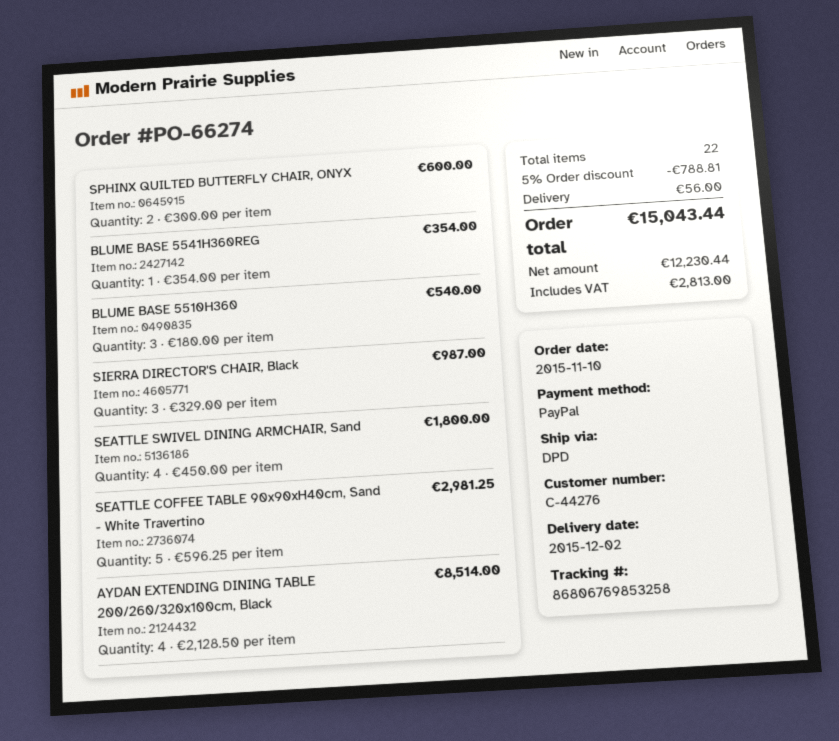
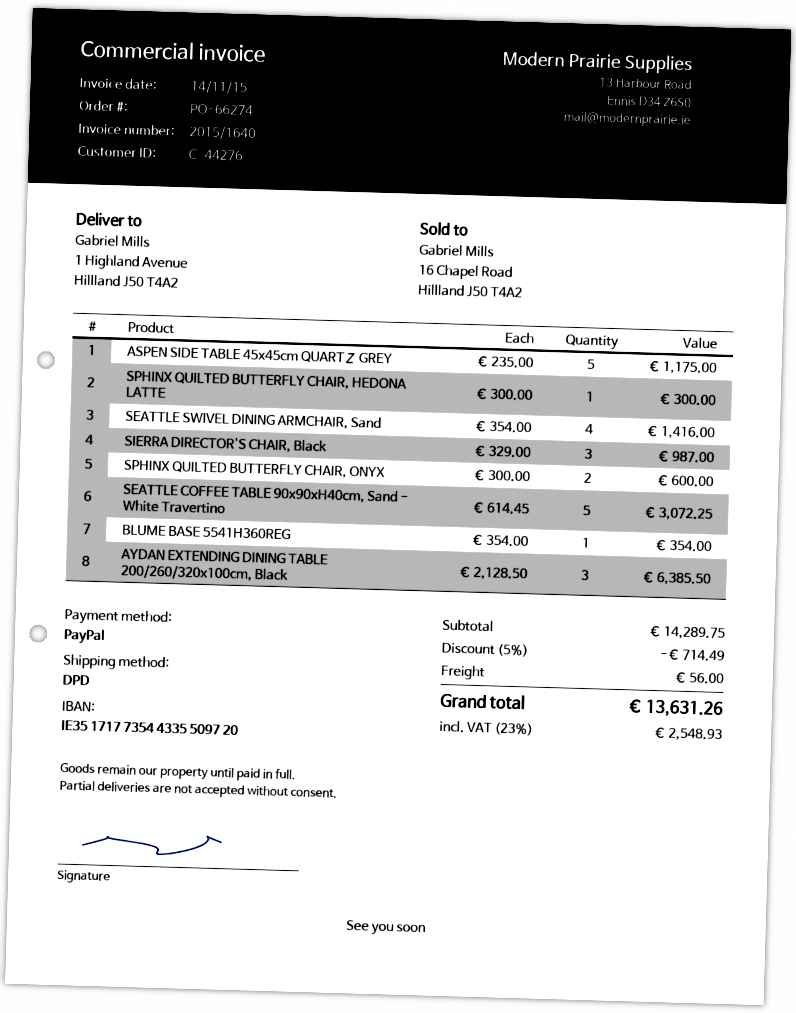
BLUME BASE 5510H360: 3 x 180.00 = 540.00 -> none
SEATTLE SWIVEL DINING ARMCHAIR, Sand: 4 x 450.00 = 1800.00 -> 4 x 354.00 = 1416.00
SEATTLE COFFEE TABLE 90x90xH40cm, Sand - White Travertino: 5 x 596.25 = 2981.25 -> 5 x 614.45 = 3072.25
AYDAN EXTENDING DINING TABLE 200/260/320x100cm, Black: 4 x 2128.50 = 8514.00 -> 3 x 2128.50 = 6385.50
ASPEN SIDE TABLE 45x45cm QUARTΖ GREY: none -> 5 x 235.00 = 1175.00
SPHINX QUILTED BUTTERFLY CHAIR, HEDONA LATTE: none -> 1 x 300.00 = 300.00
discount: 5% = 788.81 -> 5% = 714.49
tax: 2813.00 -> 2548.93
total: 15043.44 -> 13631.26

